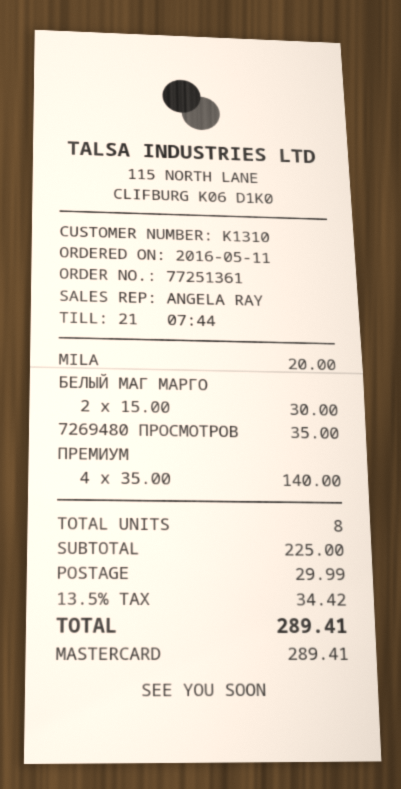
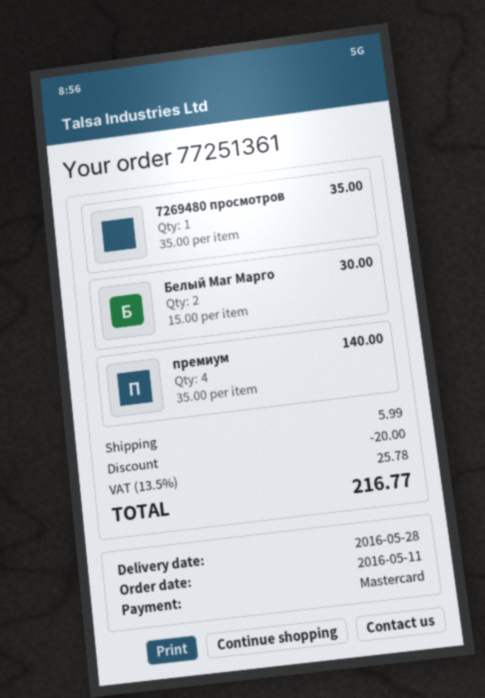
MILA: 1 x 20.00 = 20.00 -> none
discount: none -> 20.00
shipping: 29.99 -> 5.99
tax: 13.5% = 34.42 -> 13.5% = 25.78
total: 289.41 -> 216.77

